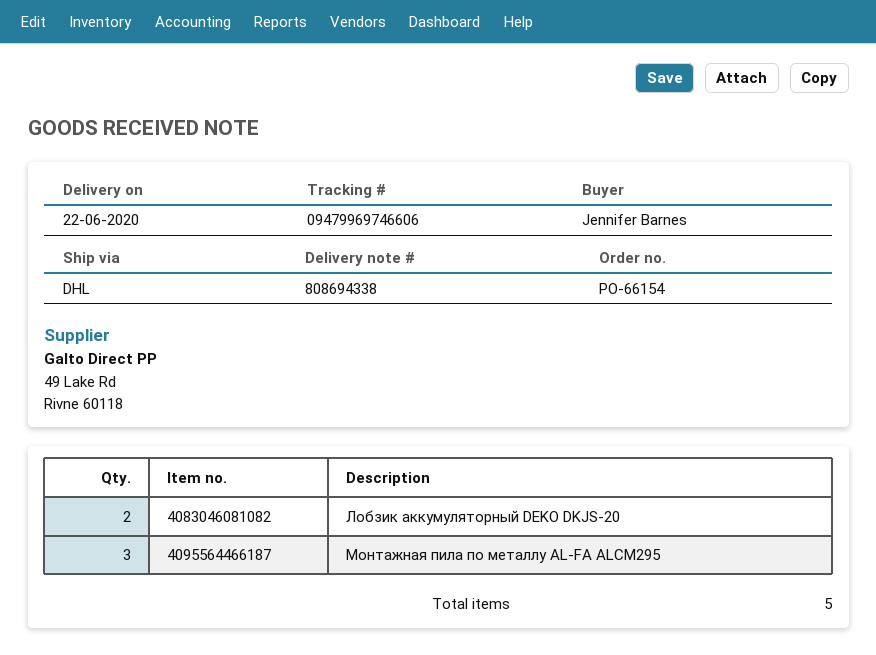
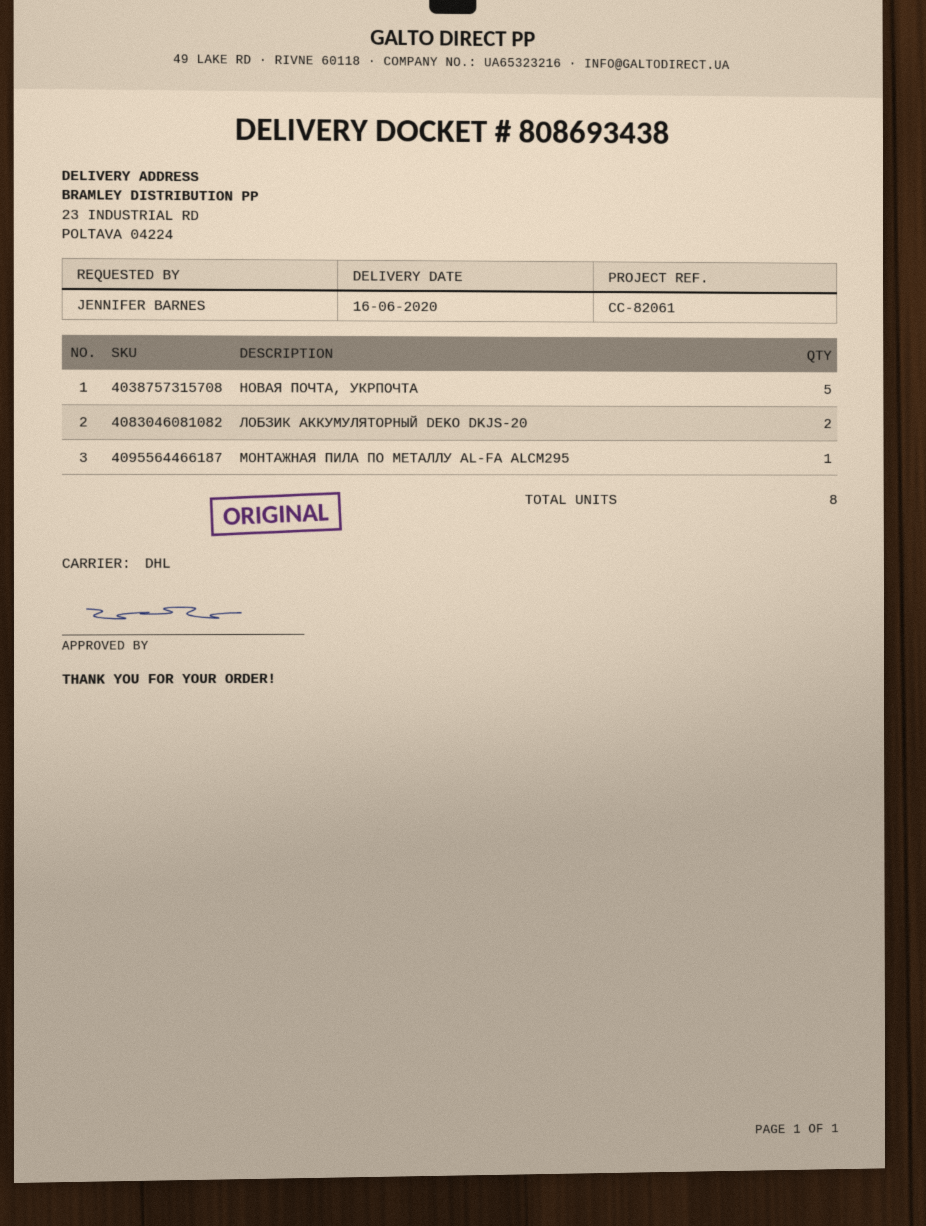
delivery note number: 808694338 -> 808693438
delivery date: 2020-06-22 -> 2020-06-16
Монтажная пила по металлу AL-FA ALCM295: 3 -> 1
НОВАЯ ПОЧТА, УКРПОЧТА: none -> 5
total quantity: 5 -> 8

